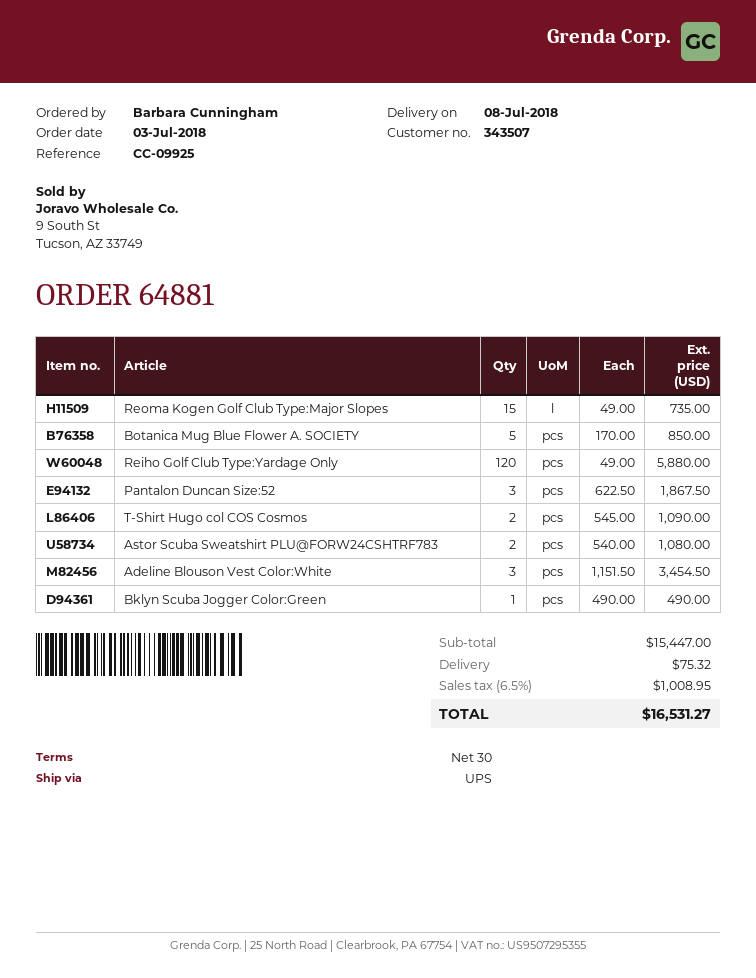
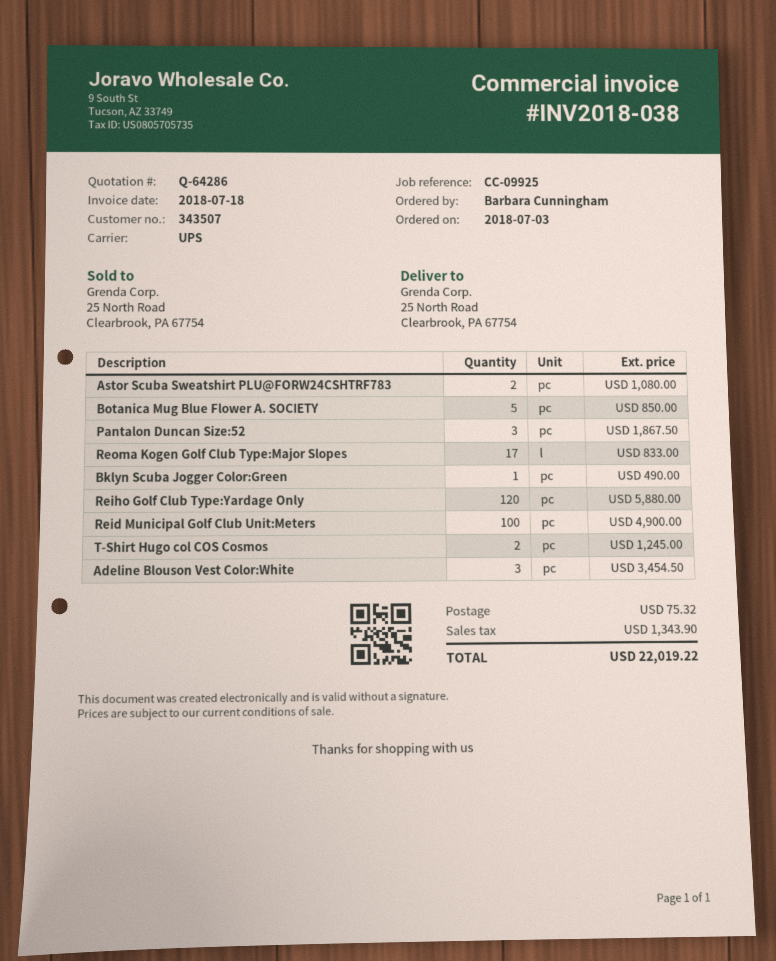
Reoma Kogen Golf Club Type:Major Slopes: 15 for 735.00 -> 17 for 833.00
T-Shirt Hugo col COS Cosmos: 2 for 1090.00 -> 2 for 1245.00
Reid Municipal Golf Club Unit:Meters: none -> 100 for 4900.00
tax: 1008.95 -> 1343.90
total: 16531.27 -> 22019.22

